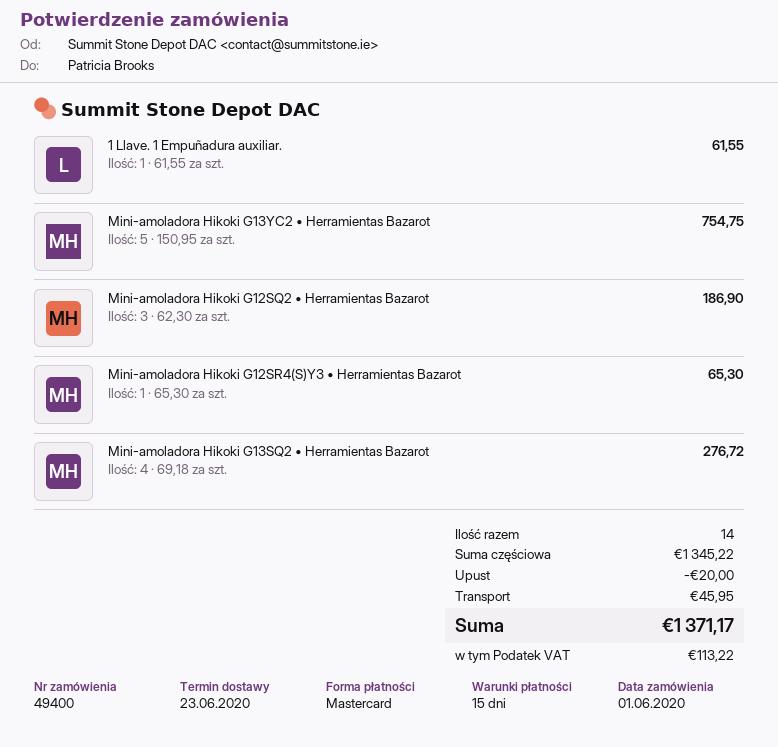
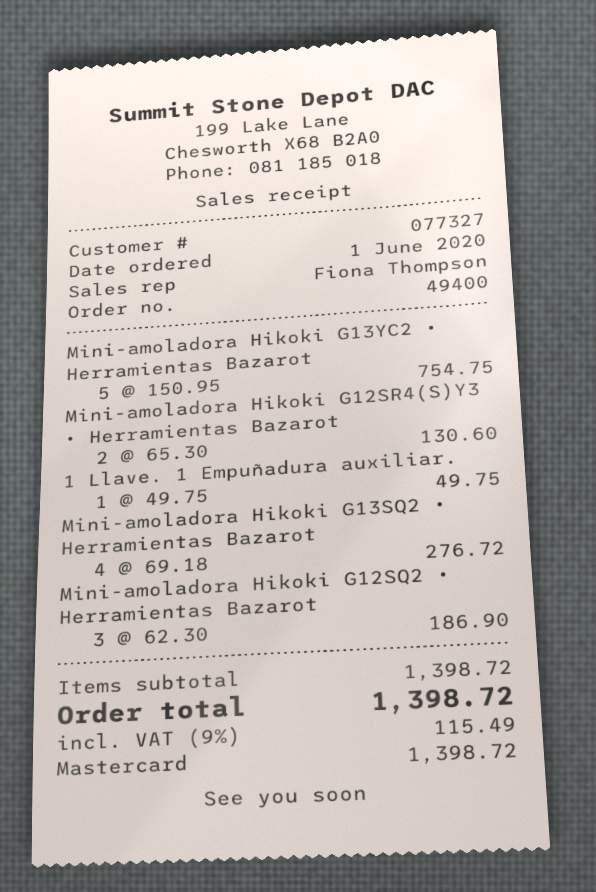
1 Llave. 1 Empuñadura auxiliar.: 1 x 61.55 = 61.55 -> 1 x 49.75 = 49.75
Mini-amoladora Hikoki G12SR4(S)Y3 • Herramientas Bazarot: 1 x 65.30 = 65.30 -> 2 x 65.30 = 130.60
subtotal: 1345.22 -> 1398.72
discount: 20.00 -> none
shipping: 45.95 -> none
tax: 113.22 -> 115.49
total: 1371.17 -> 1398.72

